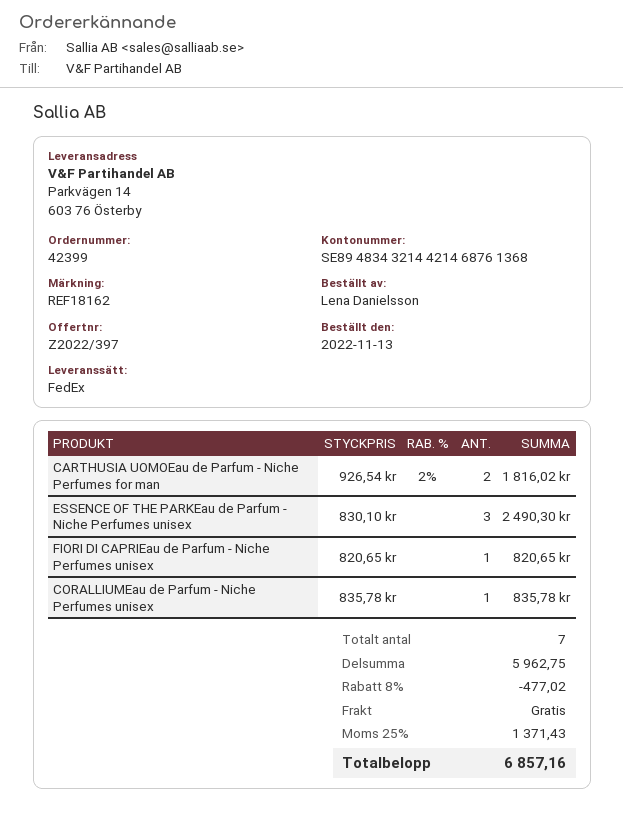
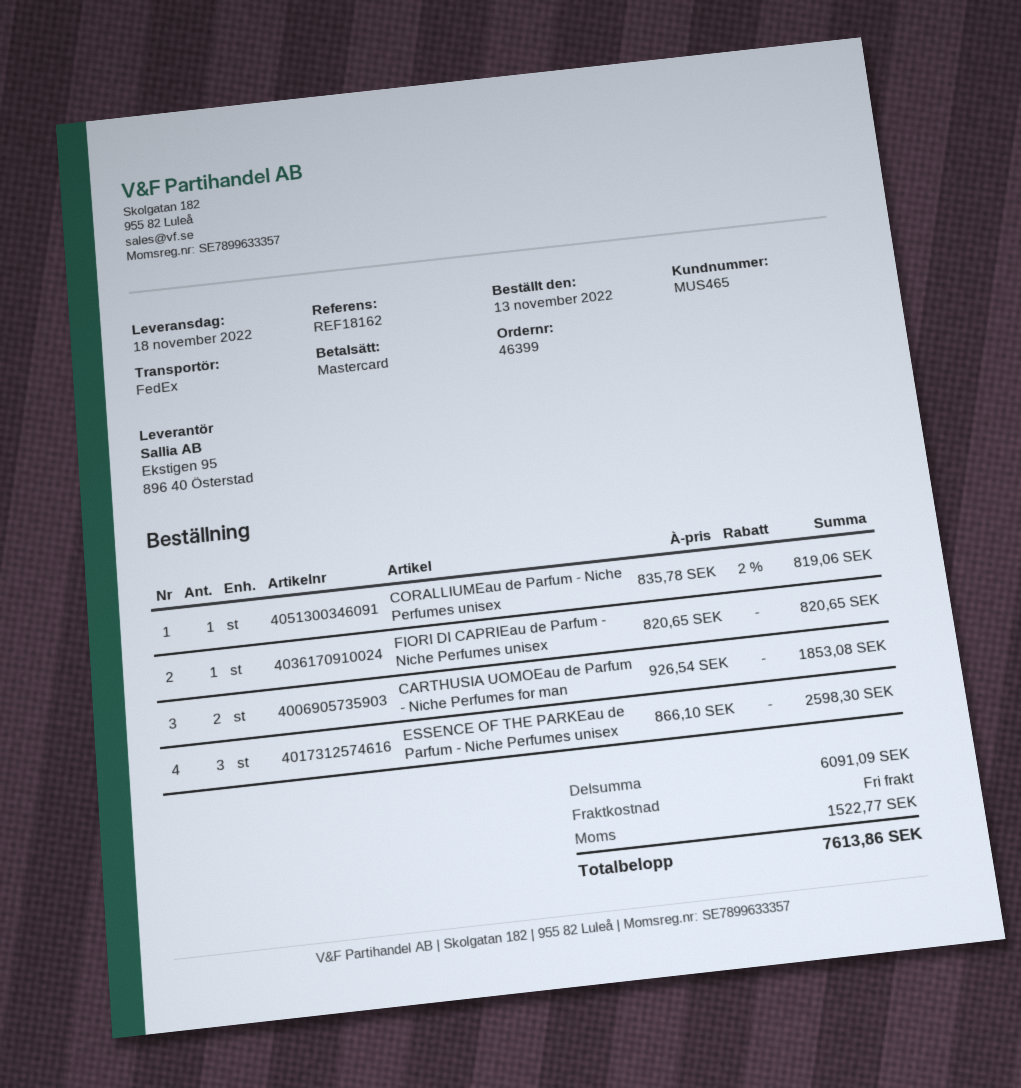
order number: 42399 -> 46399
CARTHUSIA UOMOEau de Parfum - Niche Perfumes for man: 2 x 926.54 - 2% = 1816.02 -> 2 x 926.54 = 1853.08
ESSENCE OF THE PARKEau de Parfum - Niche Perfumes unisex: 3 x 830.10 = 2490.30 -> 3 x 866.10 = 2598.30
CORALLIUMEau de Parfum - Niche Perfumes unisex: 1 x 835.78 = 835.78 -> 1 x 835.78 - 2% = 819.06
subtotal: 5962.75 -> 6091.09
discount: 8% = 477.02 -> none
tax: 1371.43 -> 1522.77
total: 6857.16 -> 7613.86

